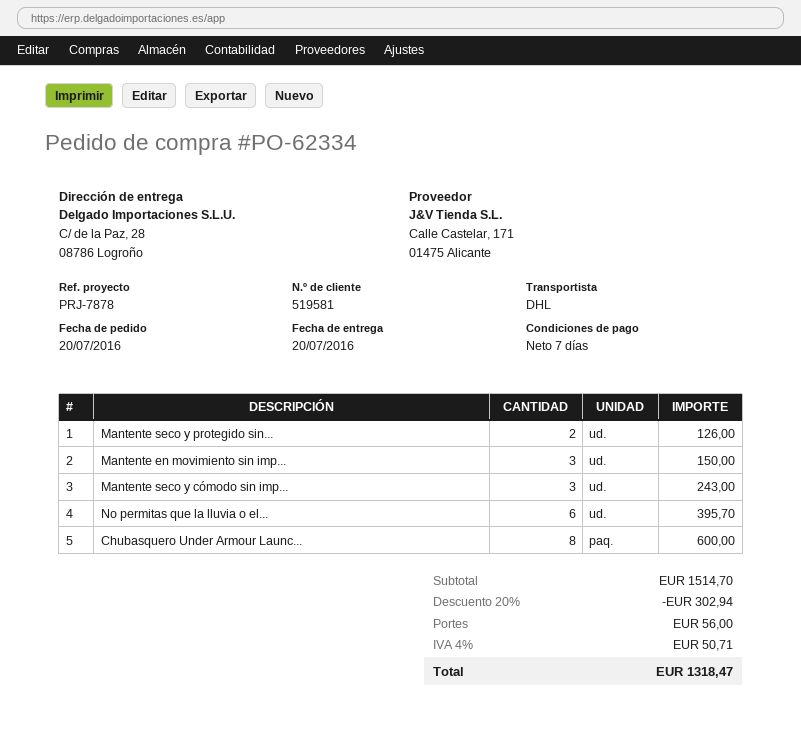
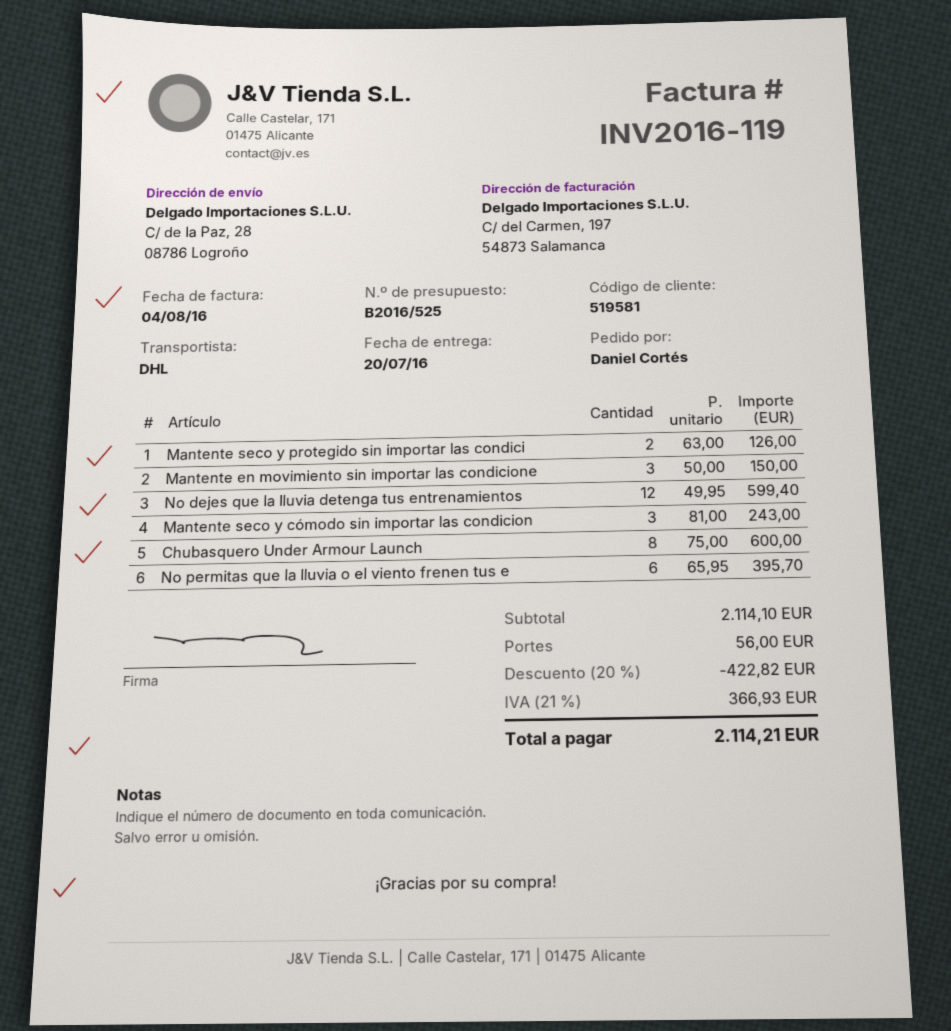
No dejes que la lluvia detenga tus entrenamientos: none -> 12 for 599.40
subtotal: 1514.70 -> 2114.10
discount: 20% = 302.94 -> 20% = 422.82
tax: 4% = 50.71 -> 21% = 366.93
total: 1318.47 -> 2114.21

